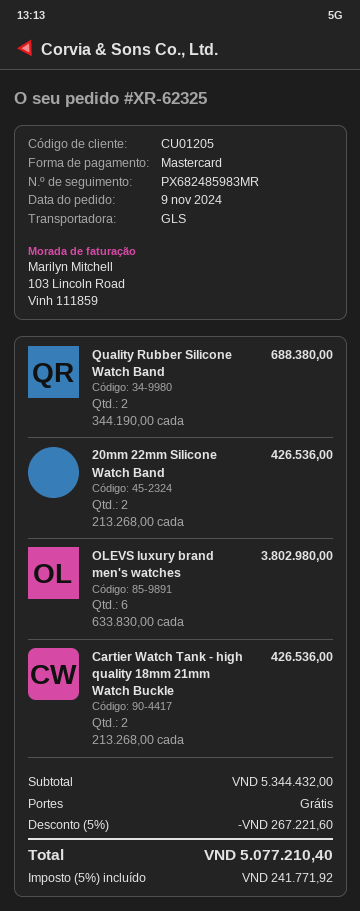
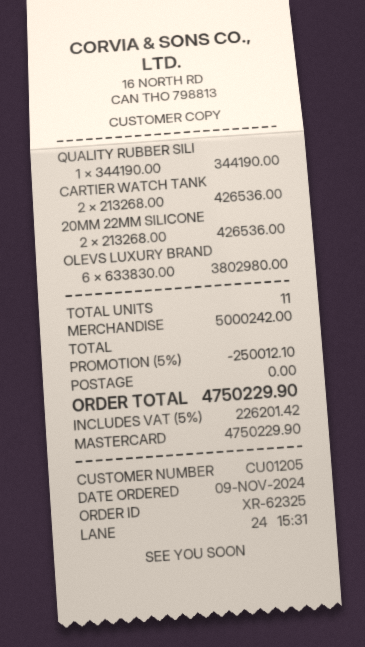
Quality Rubber Silicone Watch Band: 2 x 344190.00 = 688380.00 -> 1 x 344190.00 = 344190.00
subtotal: 5344432.00 -> 5000242.00
discount: 5% = 267221.60 -> 5% = 250012.10
tax: 5% = 241771.92 -> 5% = 226201.42
total: 5077210.40 -> 4750229.90

